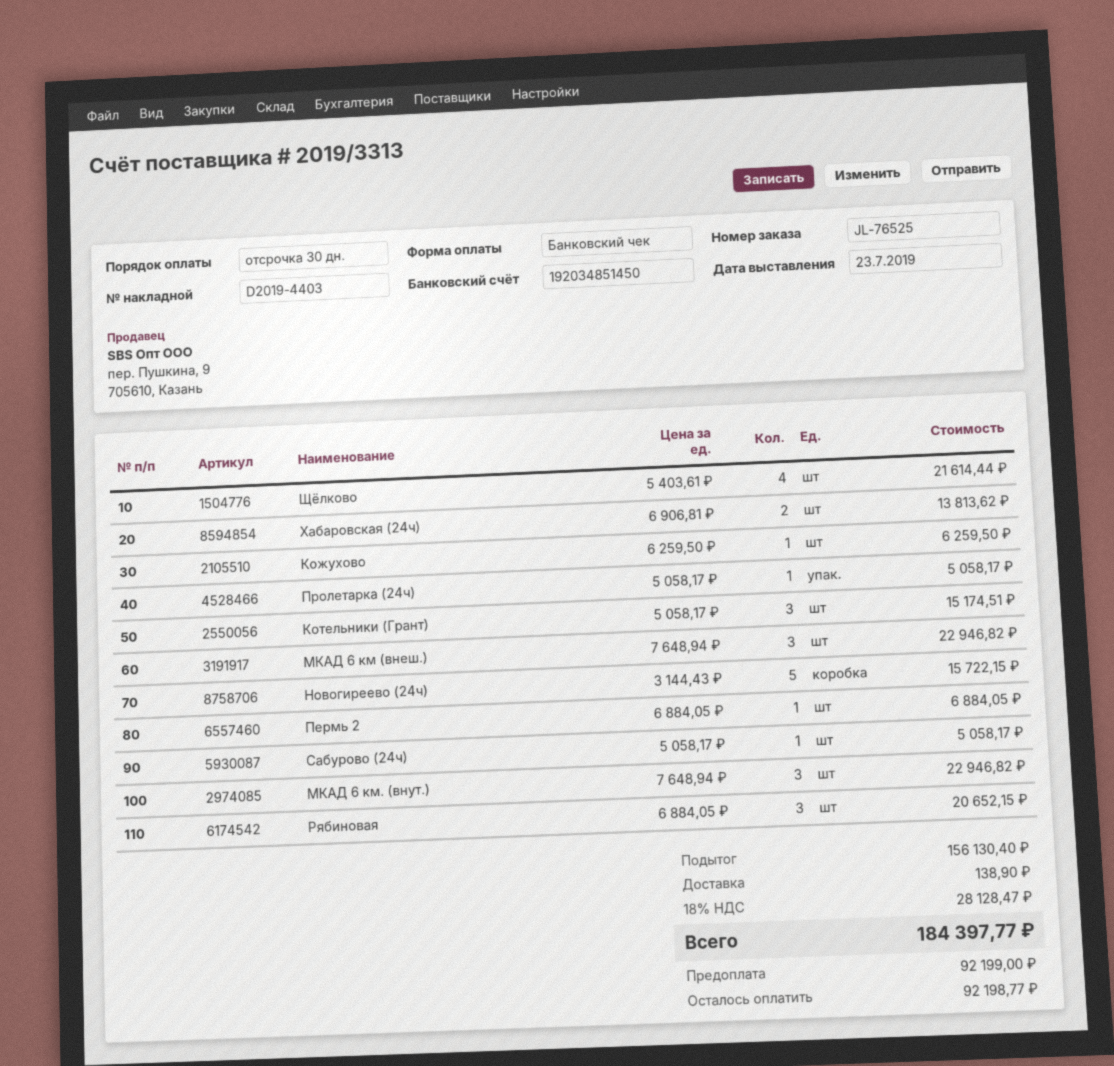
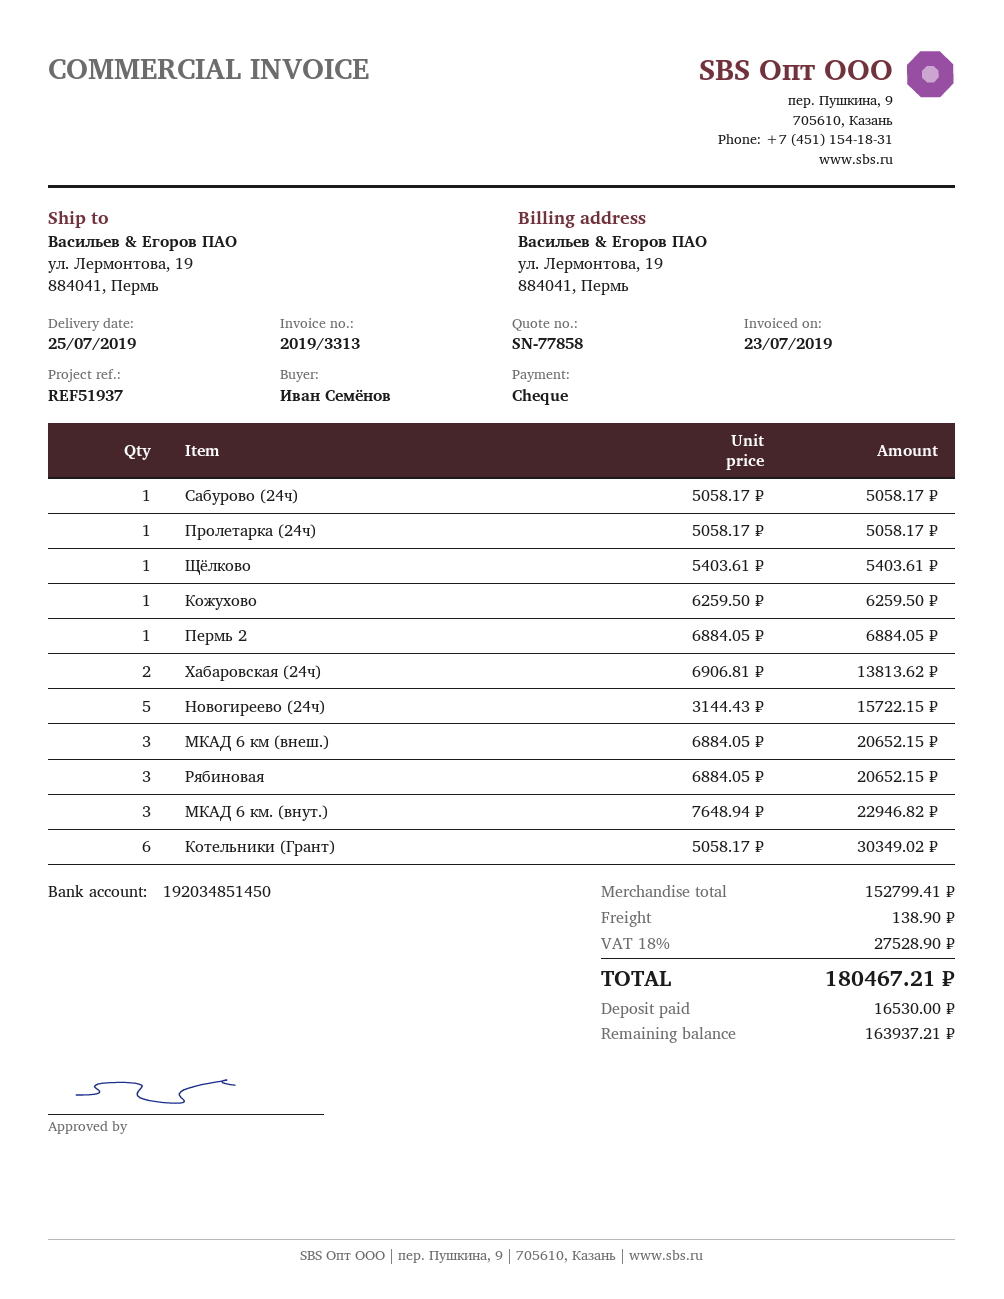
Щёлково: 4 x 5403.61 = 21614.44 -> 1 x 5403.61 = 5403.61
Котельники (Грант): 3 x 5058.17 = 15174.51 -> 6 x 5058.17 = 30349.02
МКАД 6 км (внеш.): 3 x 7648.94 = 22946.82 -> 3 x 6884.05 = 20652.15
subtotal: 156130.40 -> 152799.41
tax: 18% = 28128.47 -> 18% = 27528.90
total: 184397.77 -> 180467.21
deposit: 92199.00 -> 16530.00
balance: 92198.77 -> 163937.21

